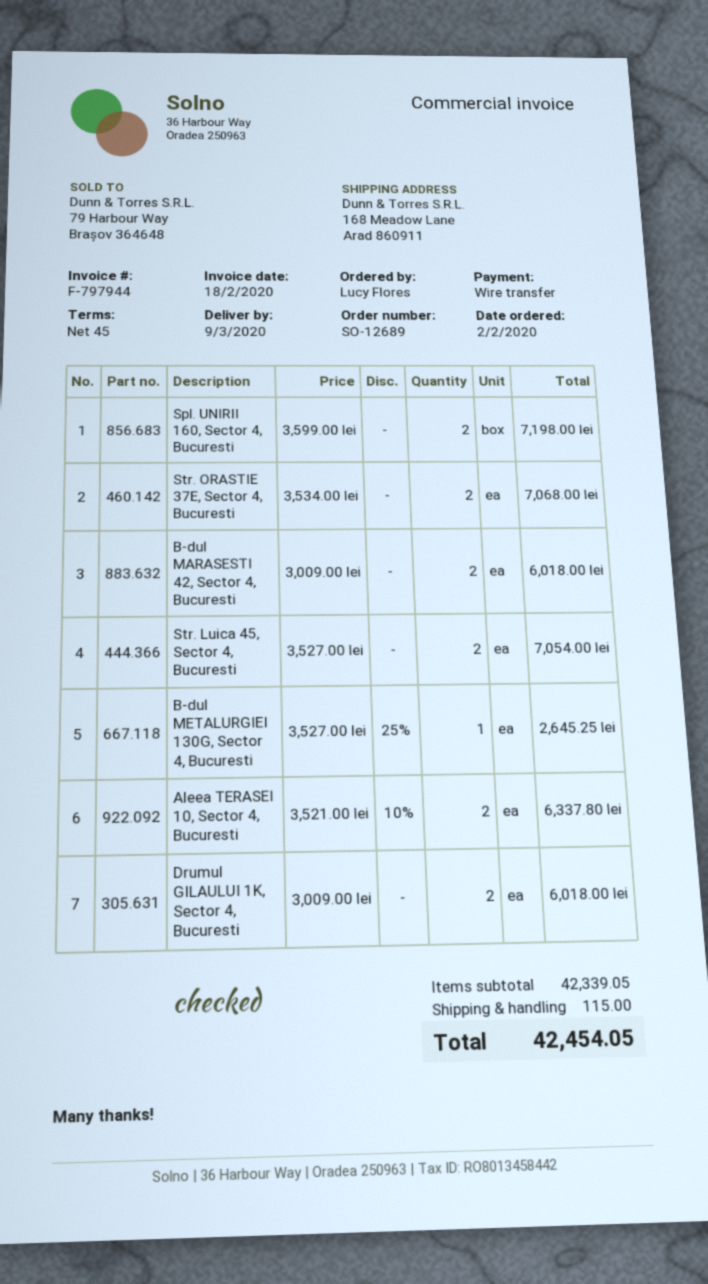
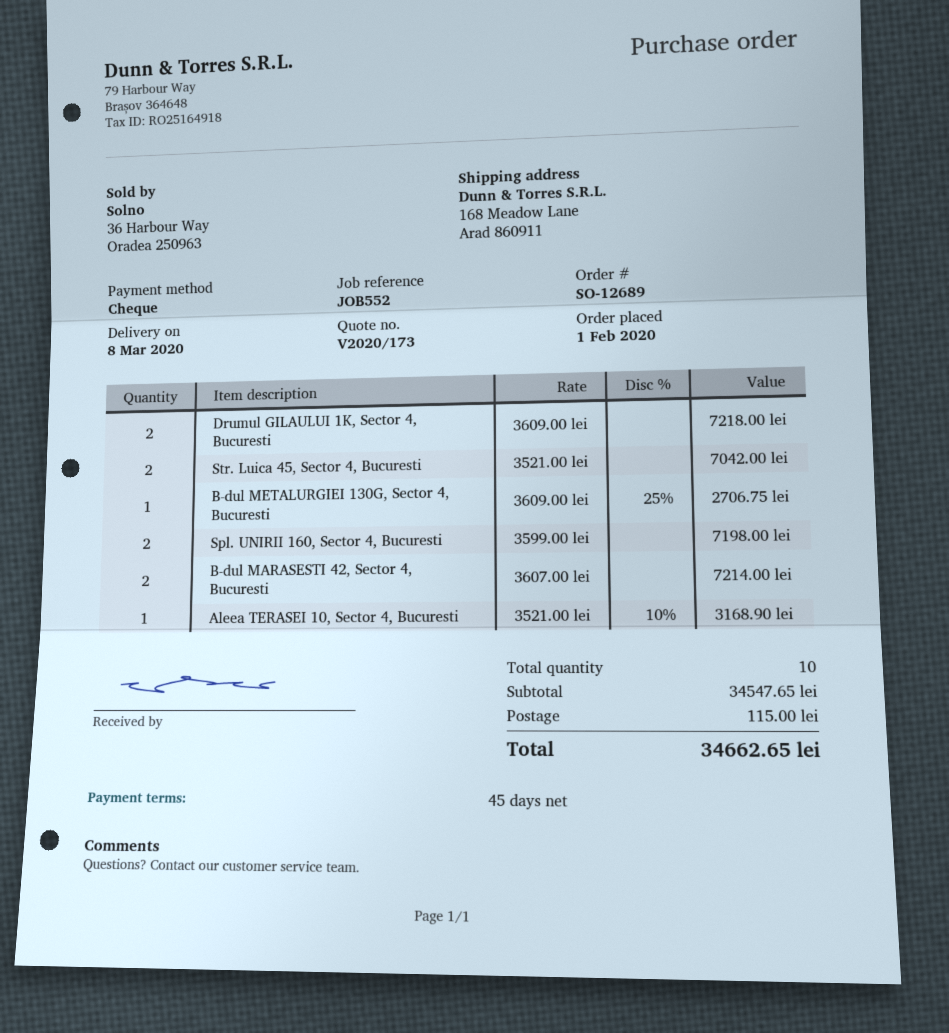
order date: 2020-02-02 -> 2020-02-01
delivery date: 2020-03-09 -> 2020-03-08
payment method: bank transfer -> cheque
Str. ORASTIE 37E, Sector 4, Bucuresti: 2 x 3534.00 = 7068.00 -> none
B-dul MARASESTI 42, Sector 4, Bucuresti: 2 x 3009.00 = 6018.00 -> 2 x 3607.00 = 7214.00
Str. Luica 45, Sector 4, Bucuresti: 2 x 3527.00 = 7054.00 -> 2 x 3521.00 = 7042.00
B-dul METALURGIEI 130G, Sector 4, Bucuresti: 1 x 3527.00 - 25% = 2645.25 -> 1 x 3609.00 - 25% = 2706.75
Aleea TERASEI 10, Sector 4, Bucuresti: 2 x 3521.00 - 10% = 6337.80 -> 1 x 3521.00 - 10% = 3168.90
Drumul GILAULUI 1K, Sector 4, Bucuresti: 2 x 3009.00 = 6018.00 -> 2 x 3609.00 = 7218.00
subtotal: 42339.05 -> 34547.65
total: 42454.05 -> 34662.65

